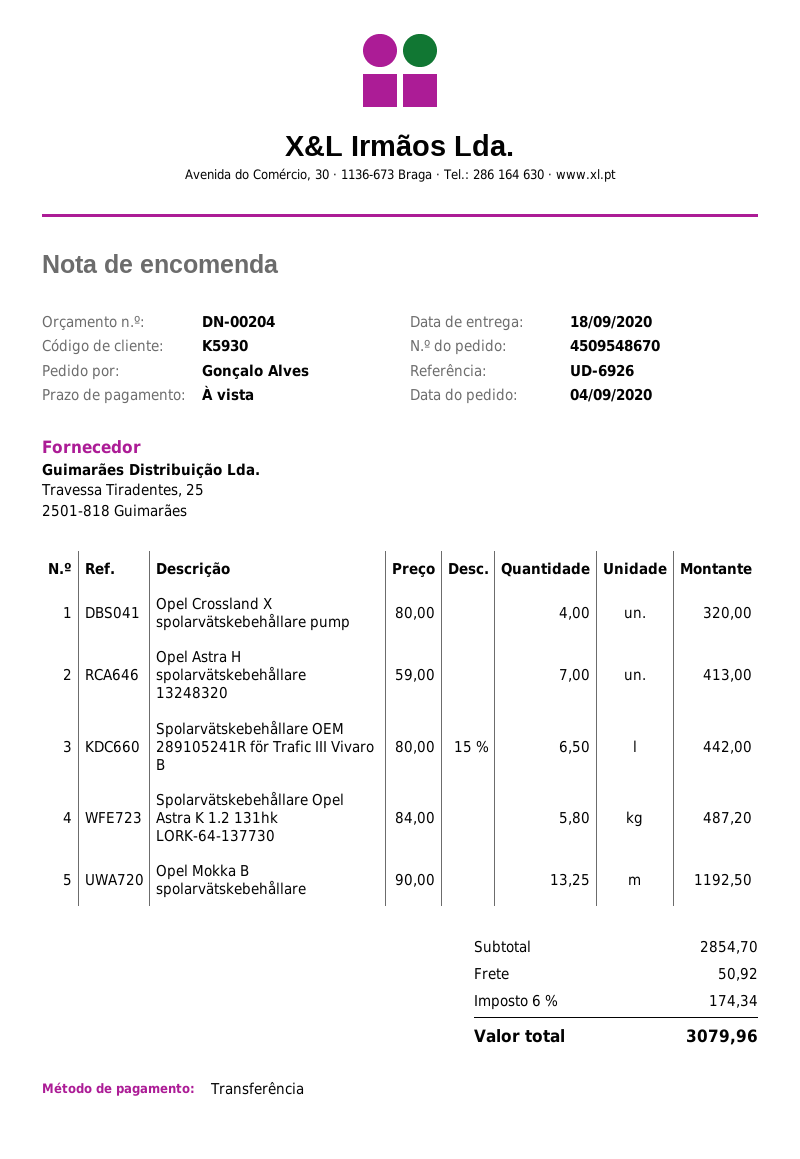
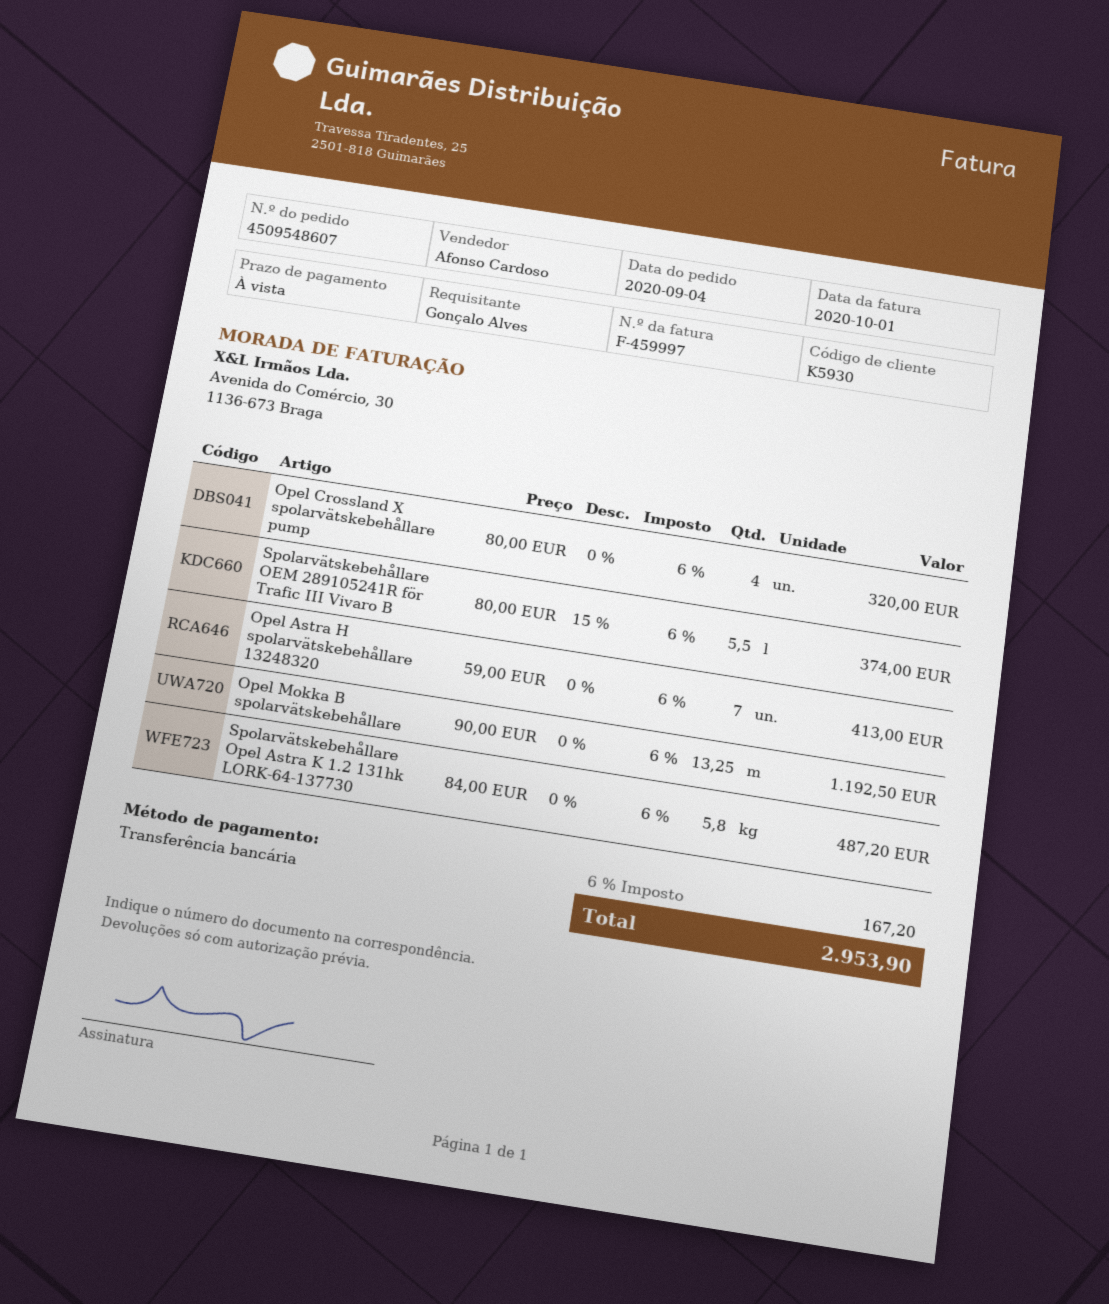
order number: 4509548670 -> 4509548607
Spolarvätskebehållare OEM 289105241R för Trafic III Vivaro B: 6.5 x 80.00 - 15% = 442.00 -> 5.5 x 80.00 - 15% = 374.00
shipping: 50.92 -> none
tax: 6% = 174.34 -> 6% = 167.20
total: 3079.96 -> 2953.90

